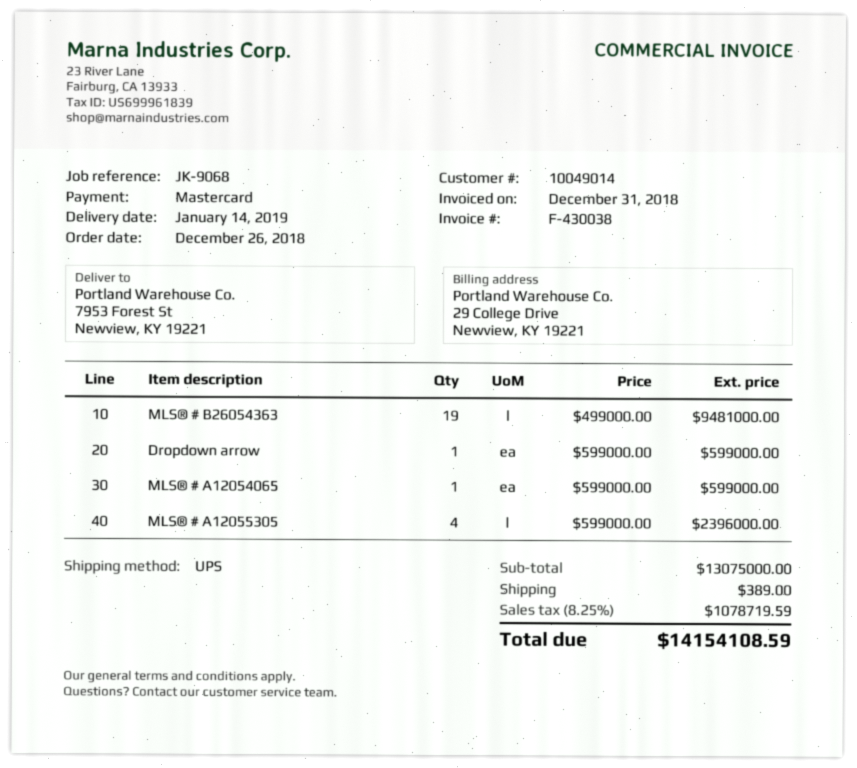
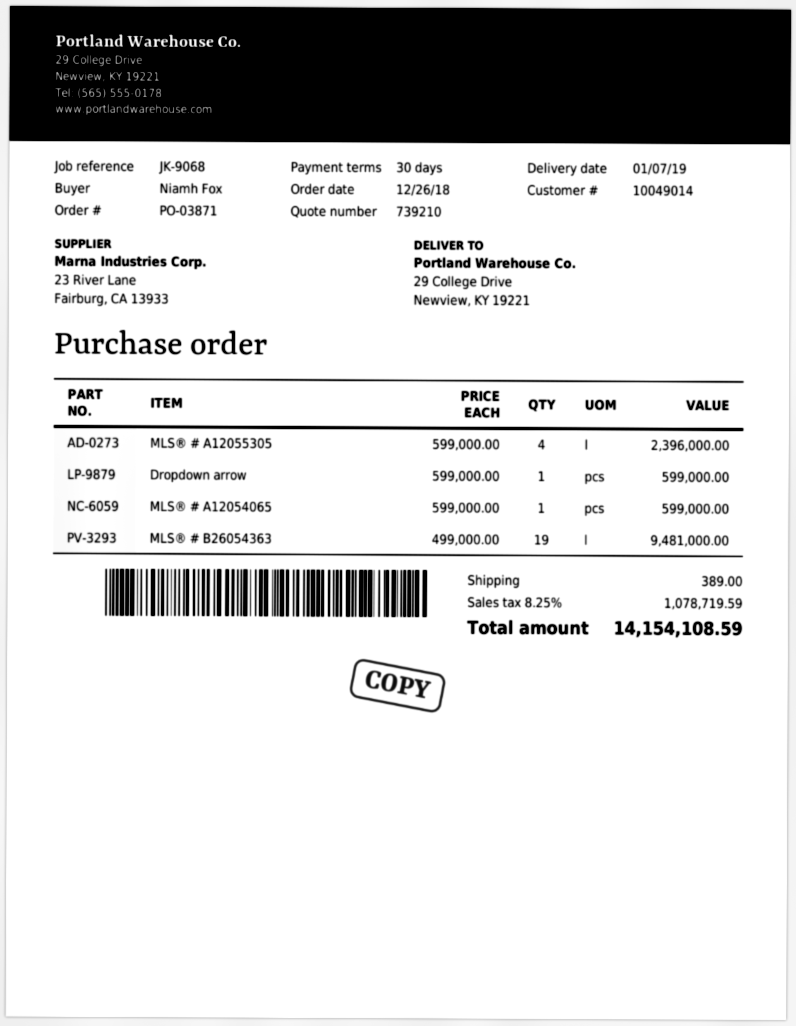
delivery date: 2019-01-14 -> 2019-01-07
ship to: 7953 Forest St, Newview, KY 19221 -> 29 College Drive, Newview, KY 19221

